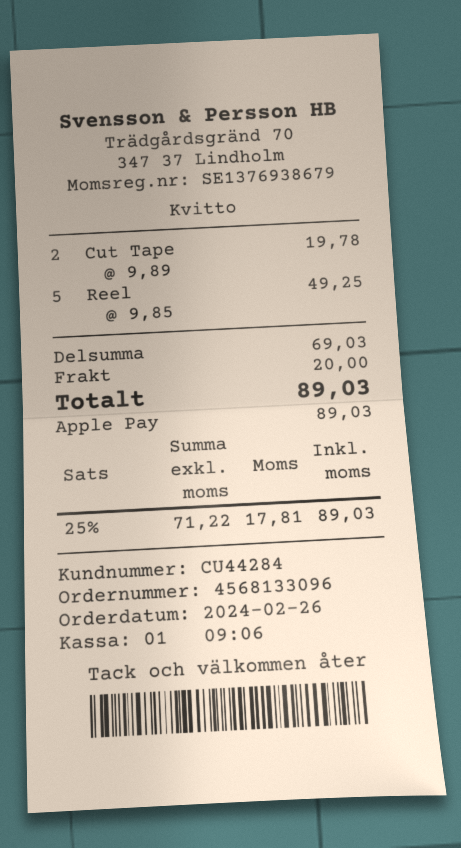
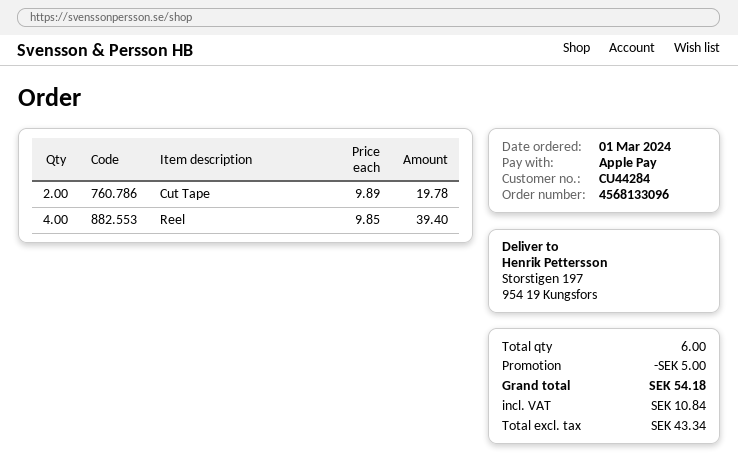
order date: 2024-02-26 -> 2024-03-01
Reel: 5 x 9.85 = 49.25 -> 4 x 9.85 = 39.40
discount: none -> 5.00
shipping: 20.00 -> none
net: 71.22 -> 43.34
tax: 17.81 -> 10.84
total: 89.03 -> 54.18

